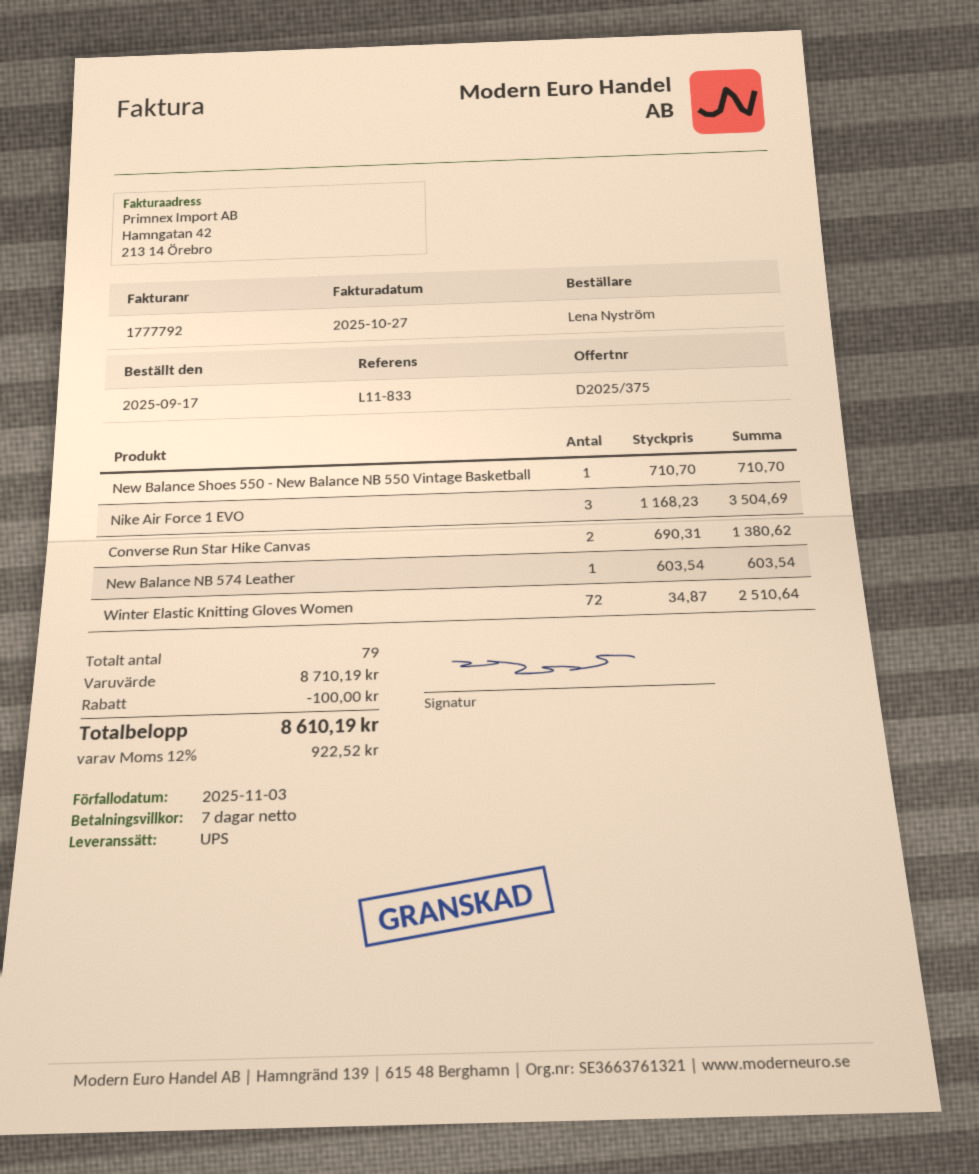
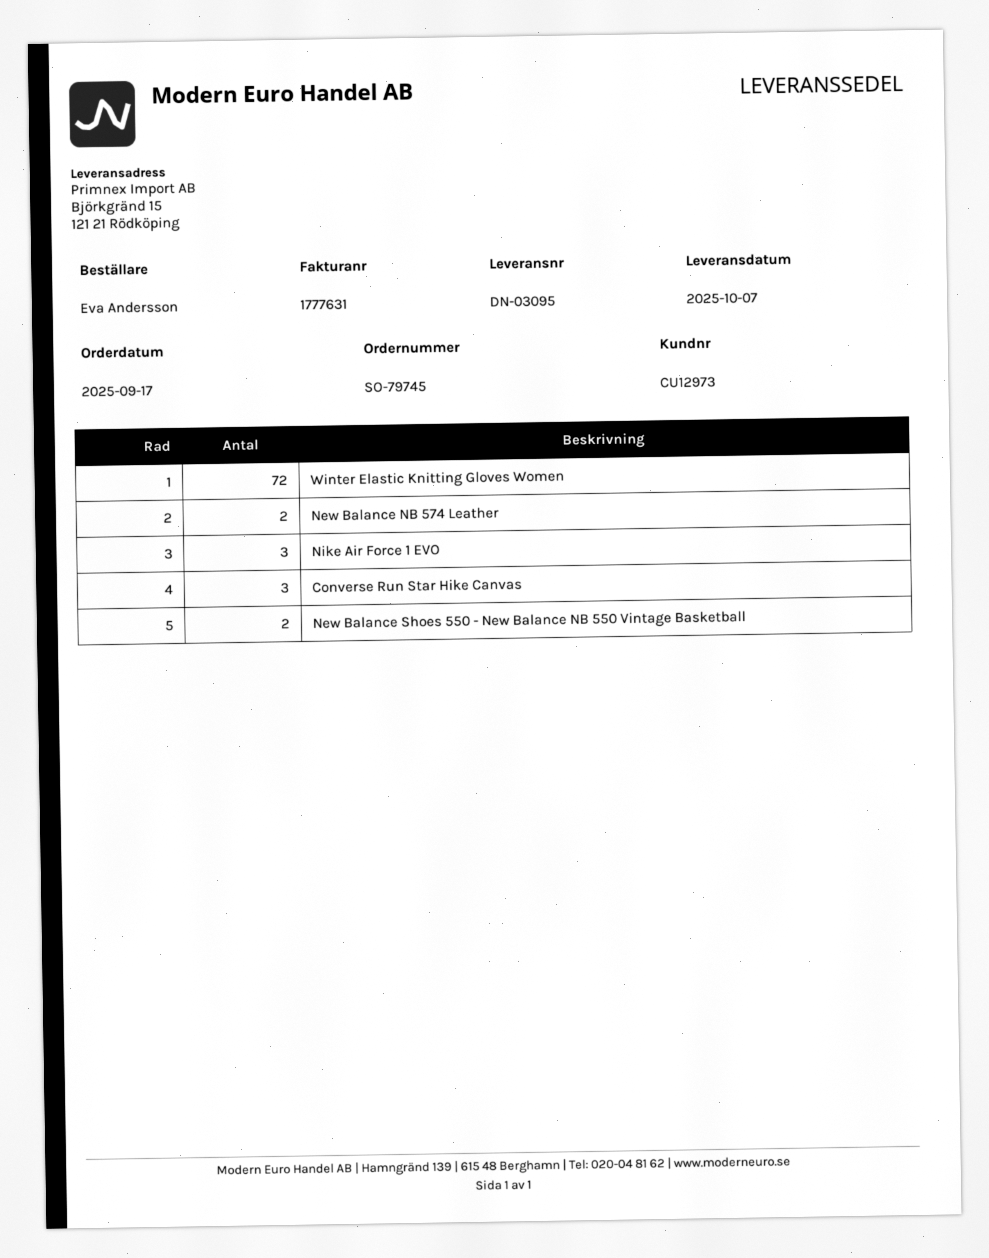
invoice number: 1777792 -> 1777631
ordered by: Lena Nyström -> Eva Andersson
New Balance Shoes 550 - New Balance NB 550 Vintage Basketball: 1 -> 2
Converse Run Star Hike Canvas: 2 -> 3
New Balance NB 574 Leather: 1 -> 2

